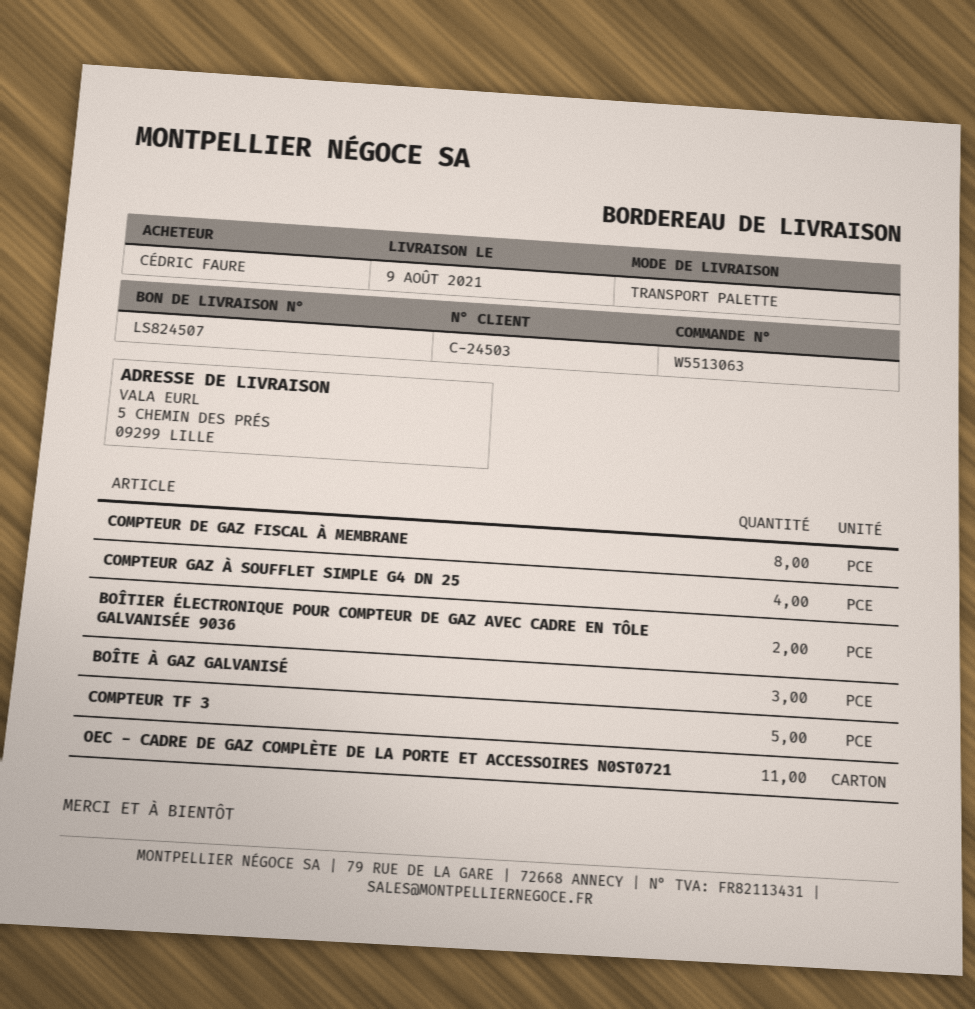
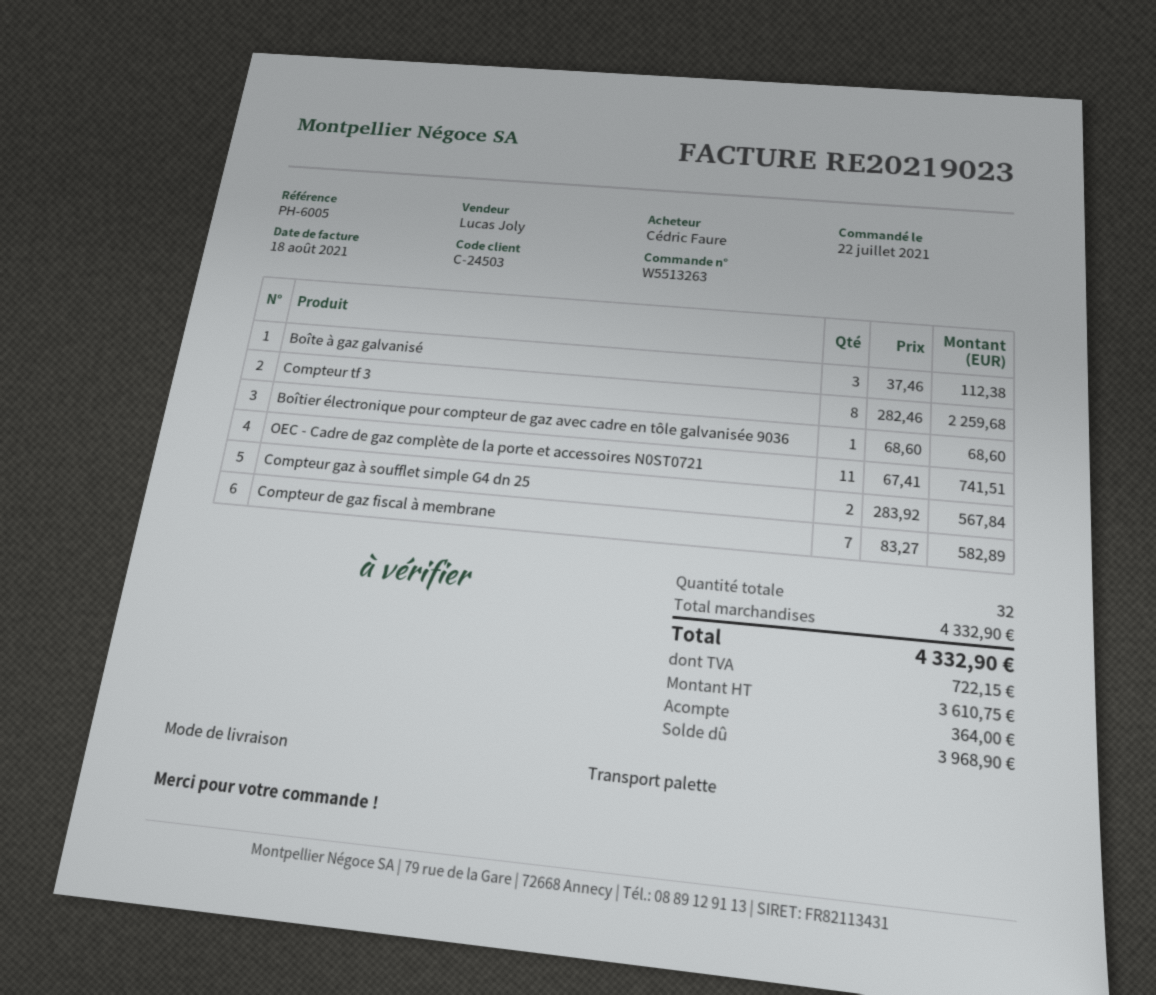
order number: W5513063 -> W5513263
COMPTEUR DE GAZ FISCAL À MEMBRANE: 8 -> 7
COMPTEUR GAZ À SOUFFLET SIMPLE G4 DN 25: 4 -> 2
BOÎTIER ÉLECTRONIQUE POUR COMPTEUR DE GAZ AVEC CADRE EN TÔLE GALVANISÉE 9036: 2 -> 1
COMPTEUR TF 3: 5 -> 8

